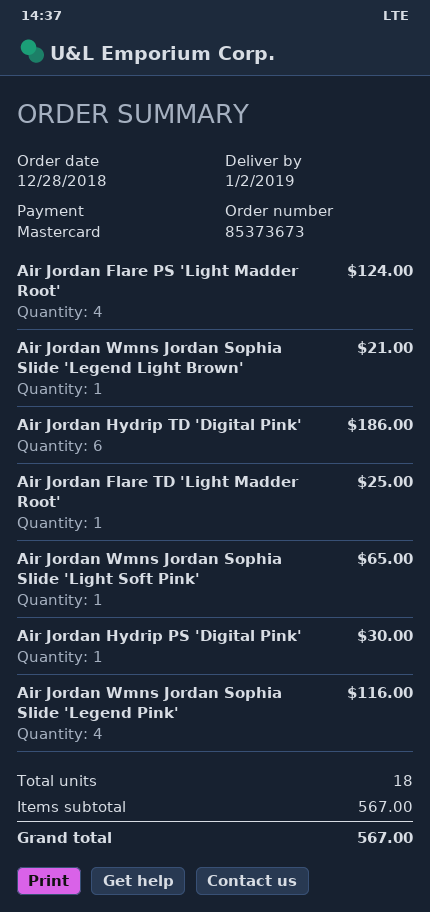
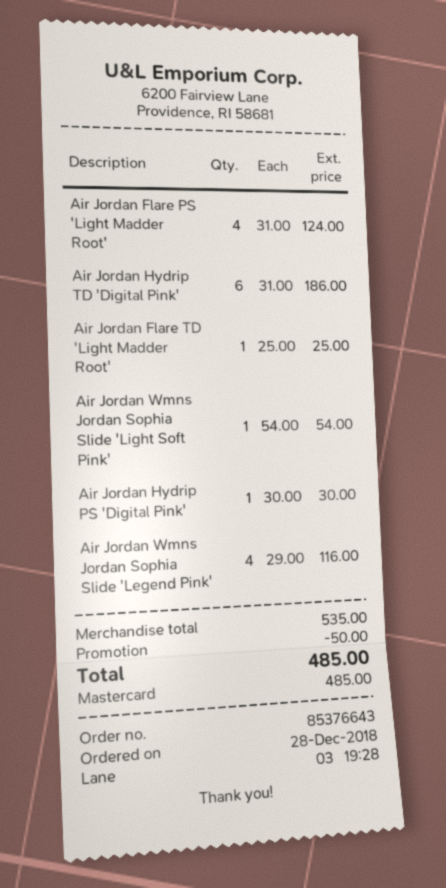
order number: 85373673 -> 85376643
Air Jordan Wmns Jordan Sophia Slide 'Legend Light Brown': 1 for 21.00 -> none
Air Jordan Wmns Jordan Sophia Slide 'Light Soft Pink': 1 for 65.00 -> 1 for 54.00
subtotal: 567.00 -> 535.00
discount: none -> 50.00
total: 567.00 -> 485.00

